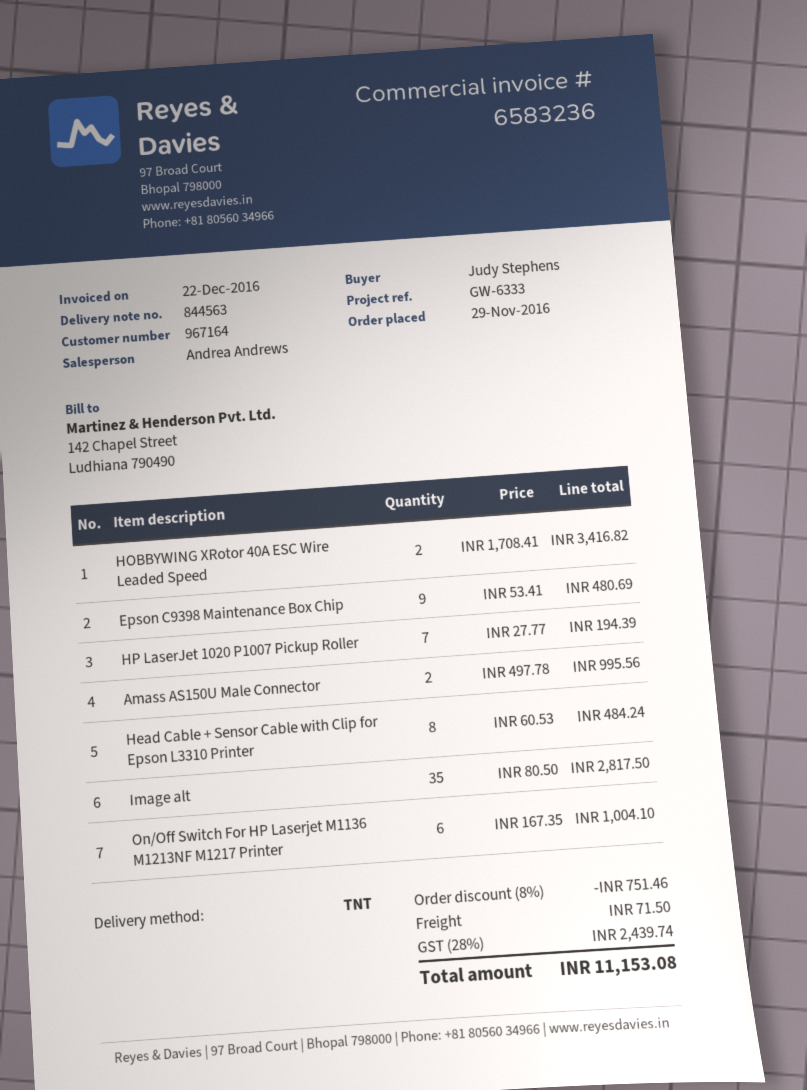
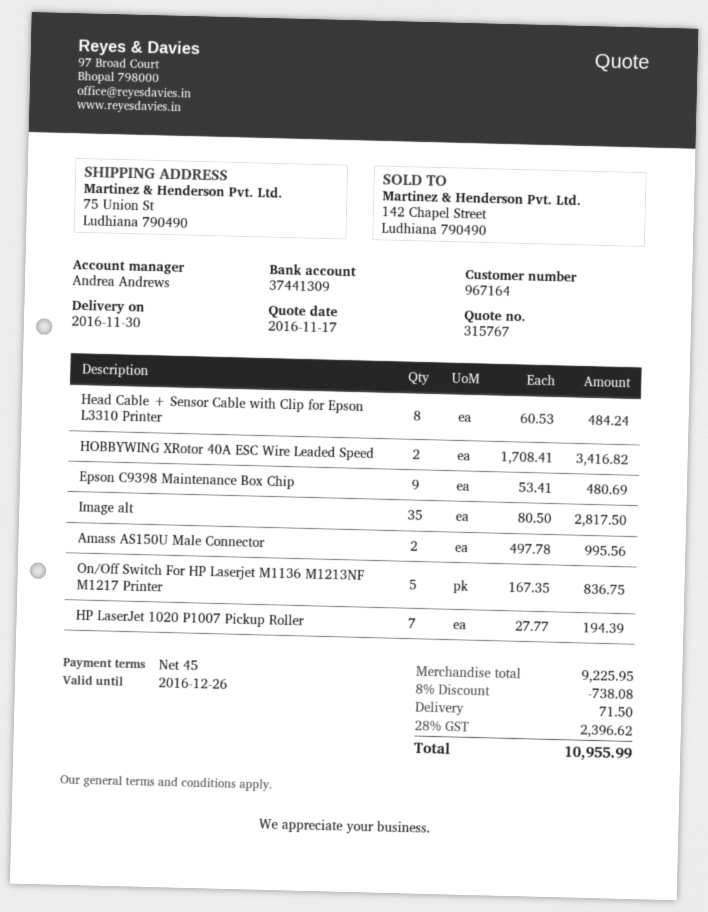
On/Off Switch For HP Laserjet M1136 M1213NF M1217 Printer: 6 x 167.35 = 1004.10 -> 5 x 167.35 = 836.75
discount: 8% = 751.46 -> 8% = 738.08
tax: 28% = 2439.74 -> 28% = 2396.62
total: 11153.08 -> 10955.99

